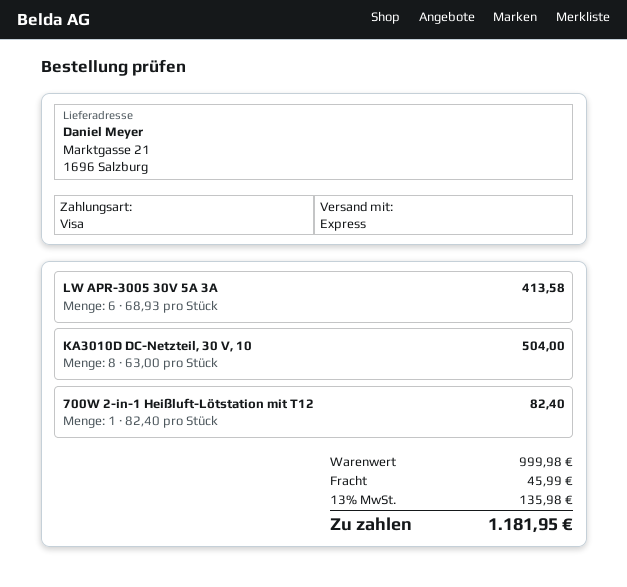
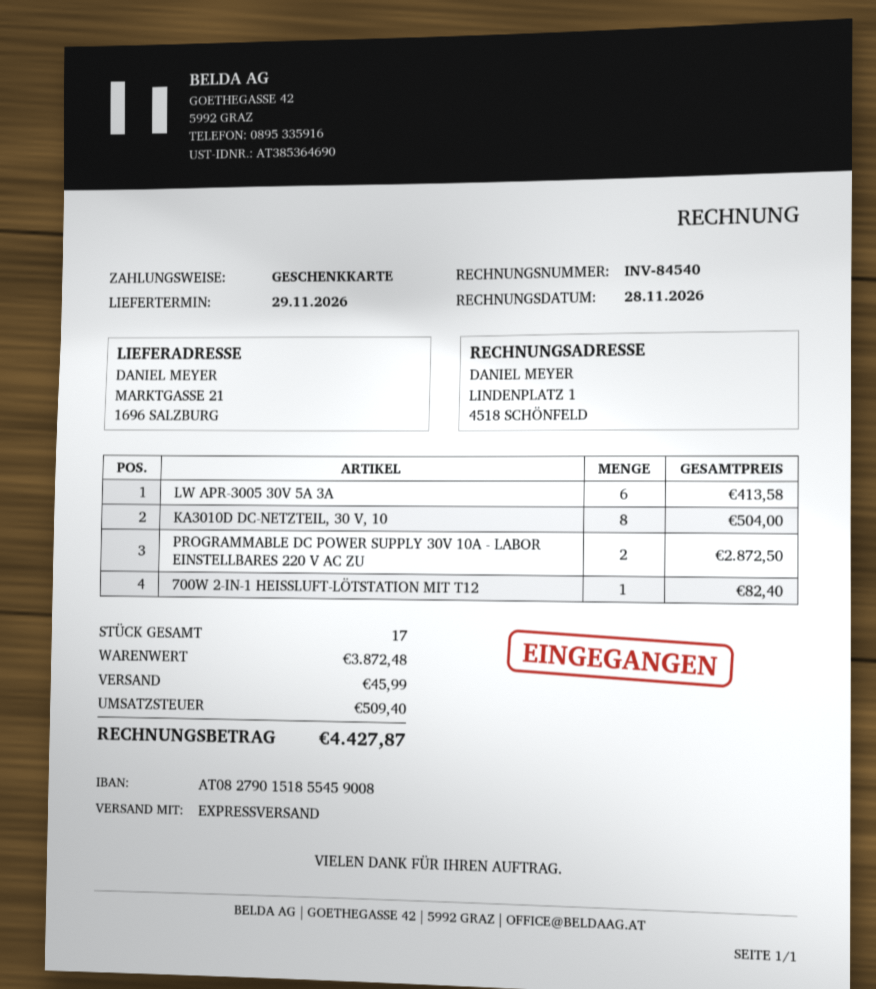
payment method: Visa -> gift card
PROGRAMMABLE DC POWER SUPPLY 30V 10A - LABOR EINSTELLBARES 220 V AC ZU: none -> 2 for 2872.50
subtotal: 999.98 -> 3872.48
tax: 135.98 -> 509.40
total: 1181.95 -> 4427.87

